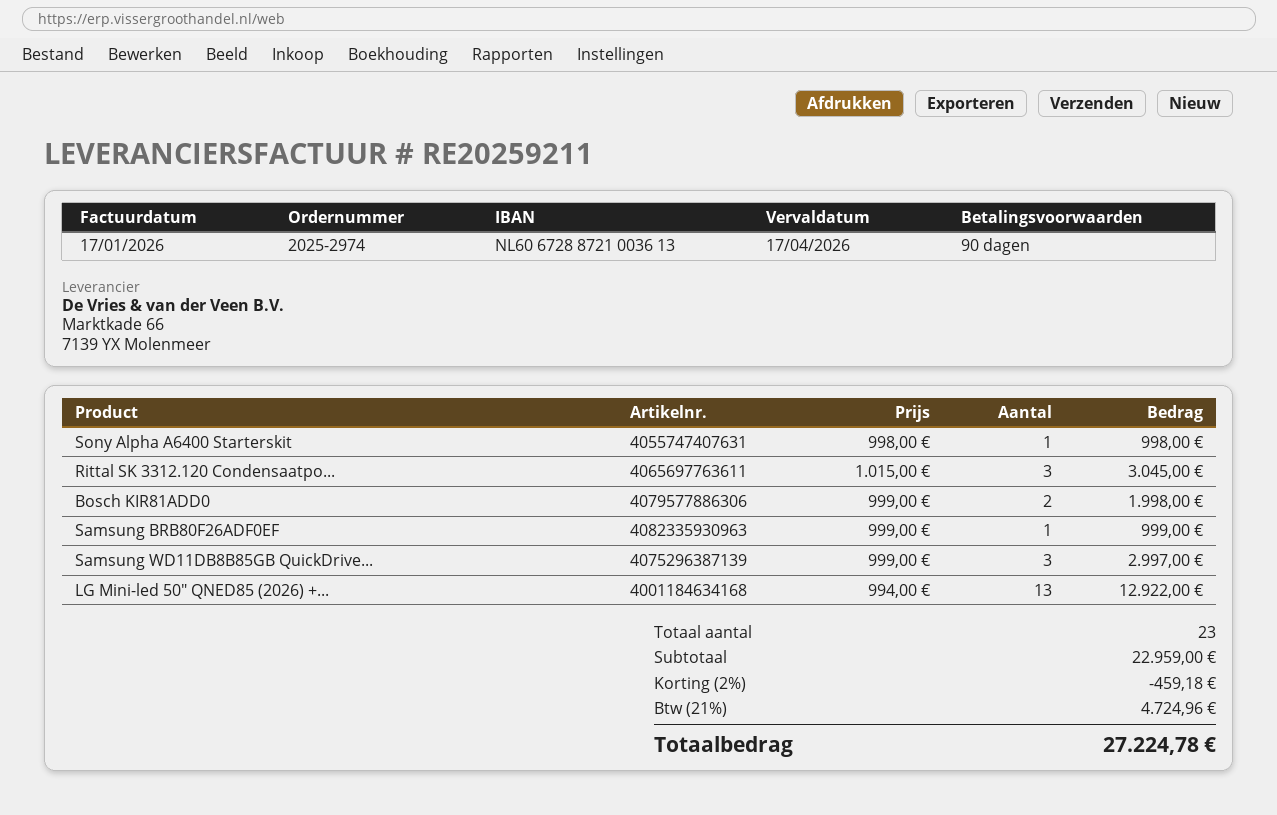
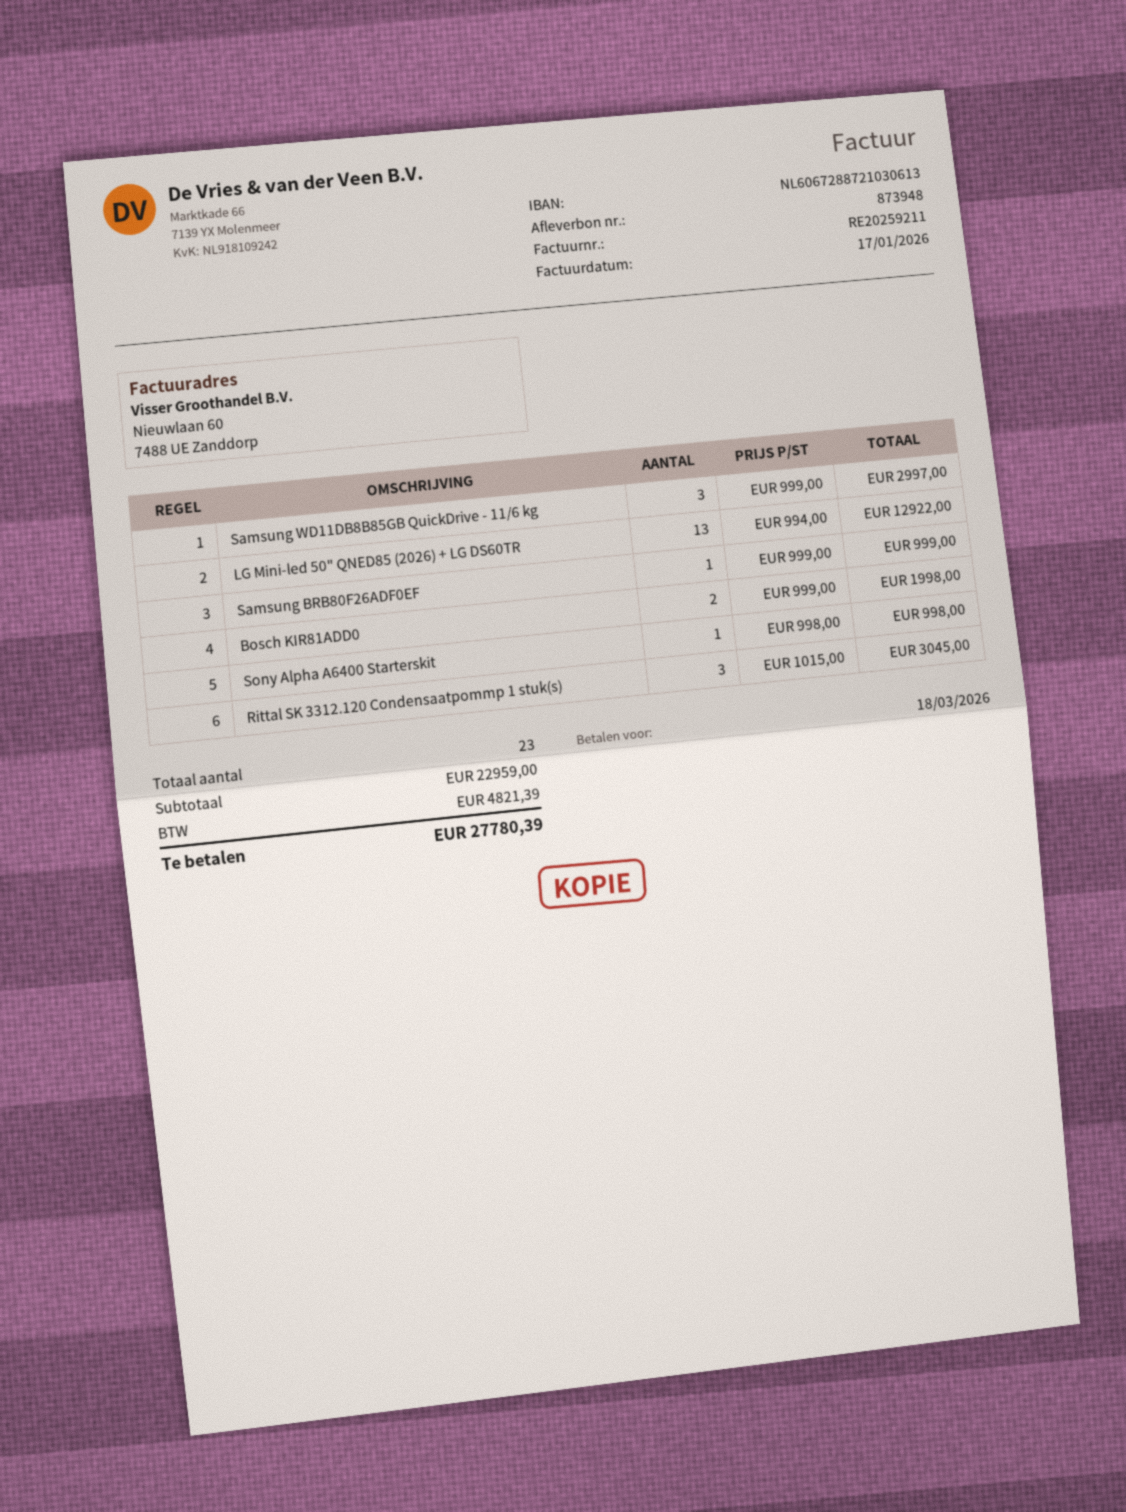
due date: 2026-04-17 -> 2026-03-18
bank account: NL6067288721003613 -> NL6067288721030613
discount: 2% = 459.18 -> none
tax: 4724.96 -> 4821.39
total: 27224.78 -> 27780.39

